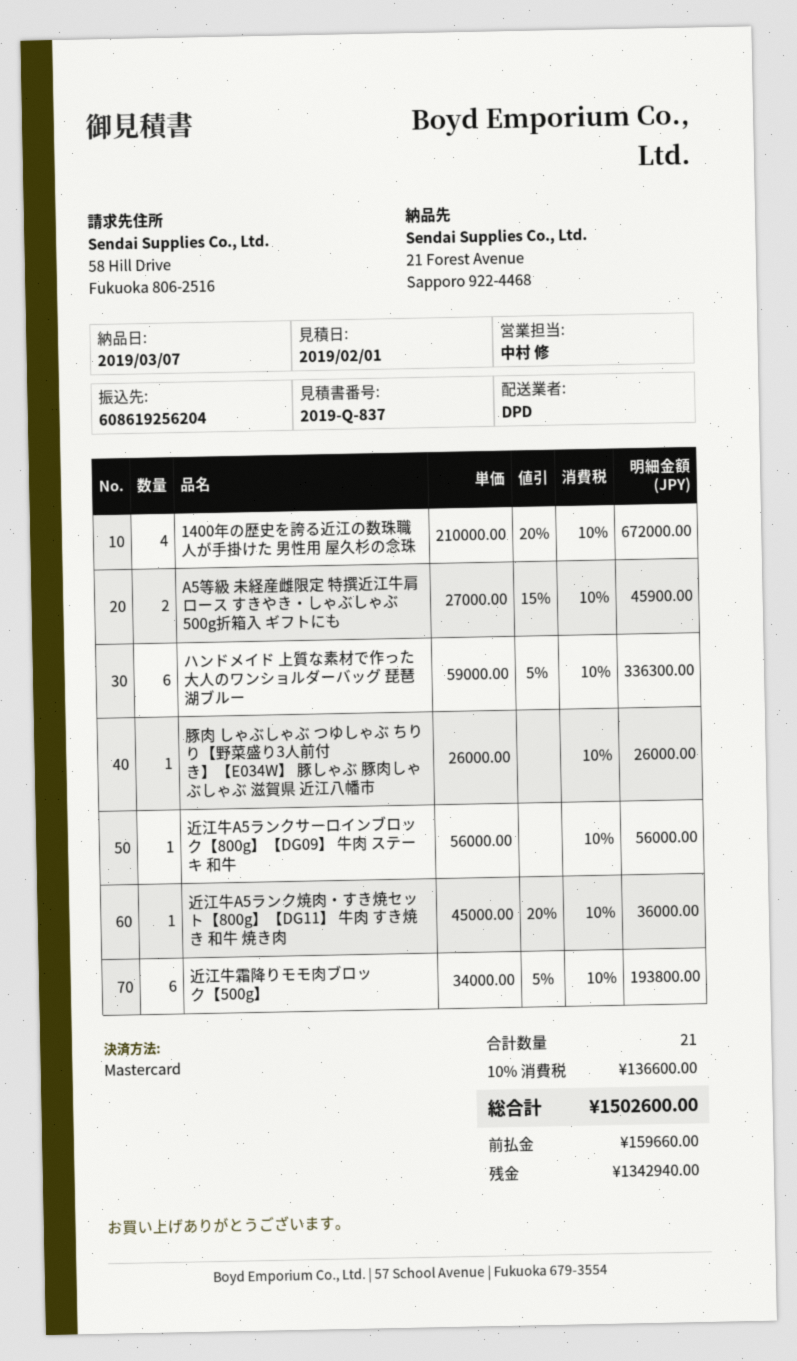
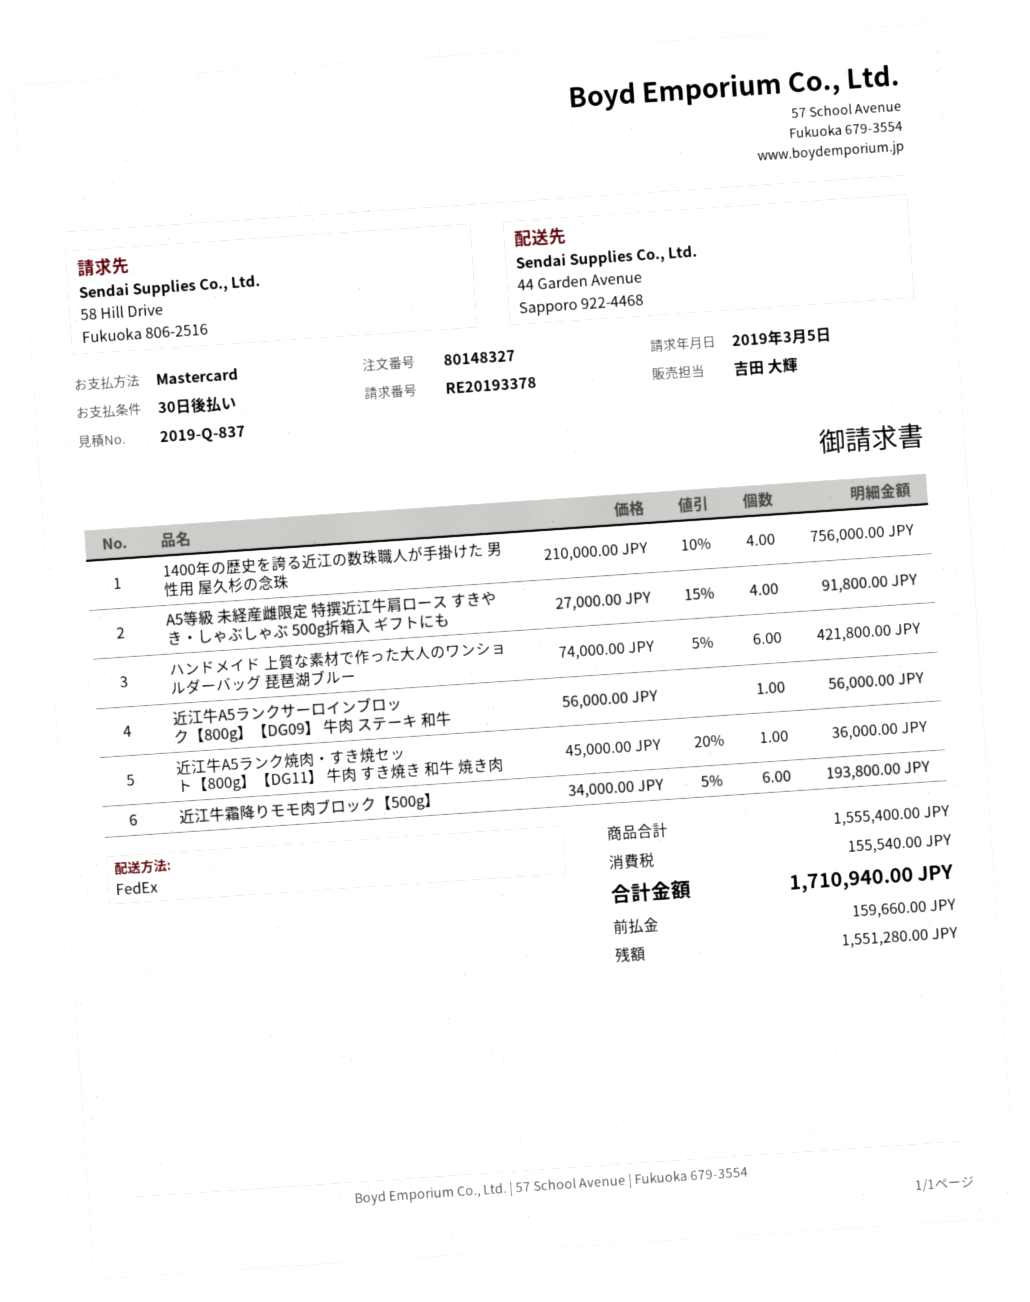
sales rep: 中村 修 -> 吉田 大輝
shipping method: DPD -> FedEx
ship to: 21 Forest Avenue, Sapporo 922-4468 -> 44 Garden Avenue, Sapporo 922-4468
1400年の歴史を誇る近江の数珠職人が手掛けた 男性用 屋久杉の念珠: 4 x 210000.00 - 20% = 672000.00 -> 4 x 210000.00 - 10% = 756000.00
A5等級 未経産雌限定 特撰近江牛肩ロース すきやき・しゃぶしゃぶ 500g折箱入 ギフトにも: 2 x 27000.00 - 15% = 45900.00 -> 4 x 27000.00 - 15% = 91800.00
ハンドメイド 上質な素材で作った大人のワンショルダーバッグ 琵琶湖ブルー: 6 x 59000.00 - 5% = 336300.00 -> 6 x 74000.00 - 5% = 421800.00
豚肉 しゃぶしゃぶ つゆしゃぶ ちりり【野菜盛り3人前付き】【E034W】 豚しゃぶ 豚肉しゃぶしゃぶ 滋賀県 近江八幡市: 1 x 26000.00 = 26000.00 -> none
tax: 136600.00 -> 155540.00
total: 1502600.00 -> 1710940.00
balance: 1342940.00 -> 1551280.00

